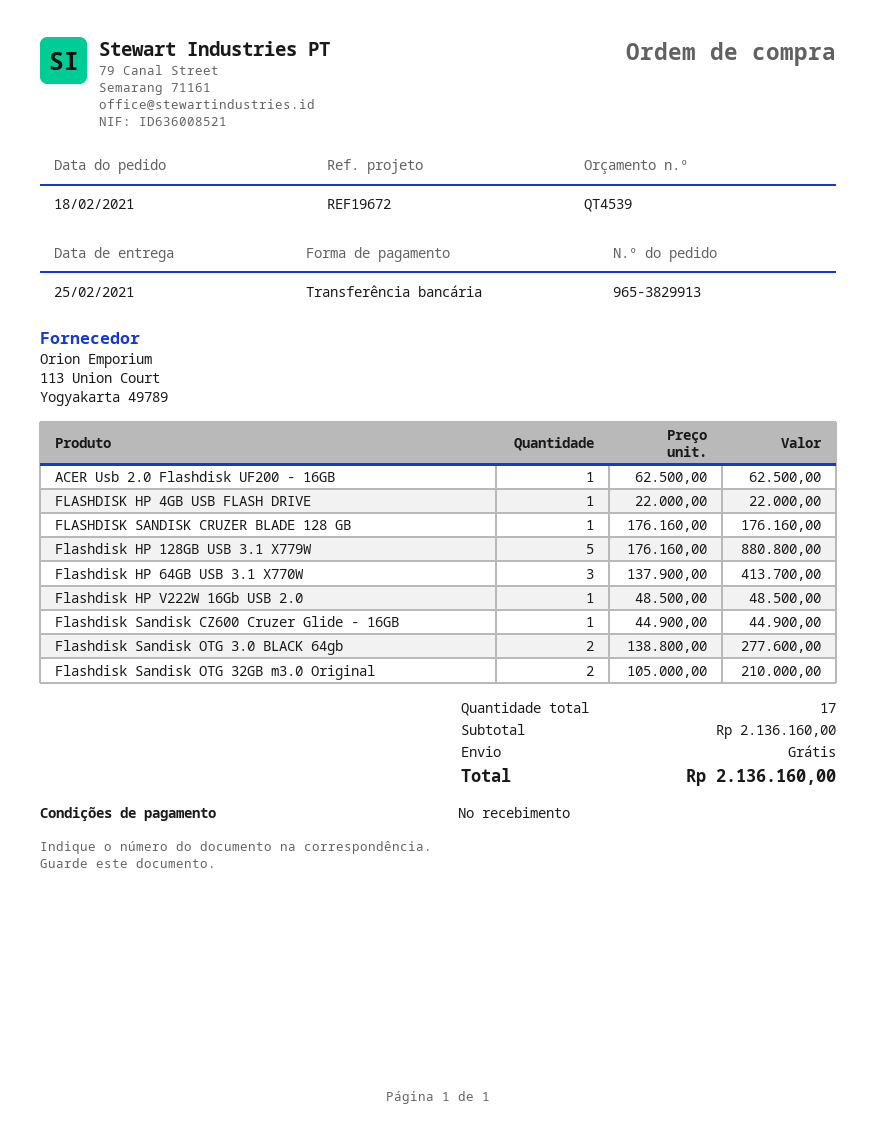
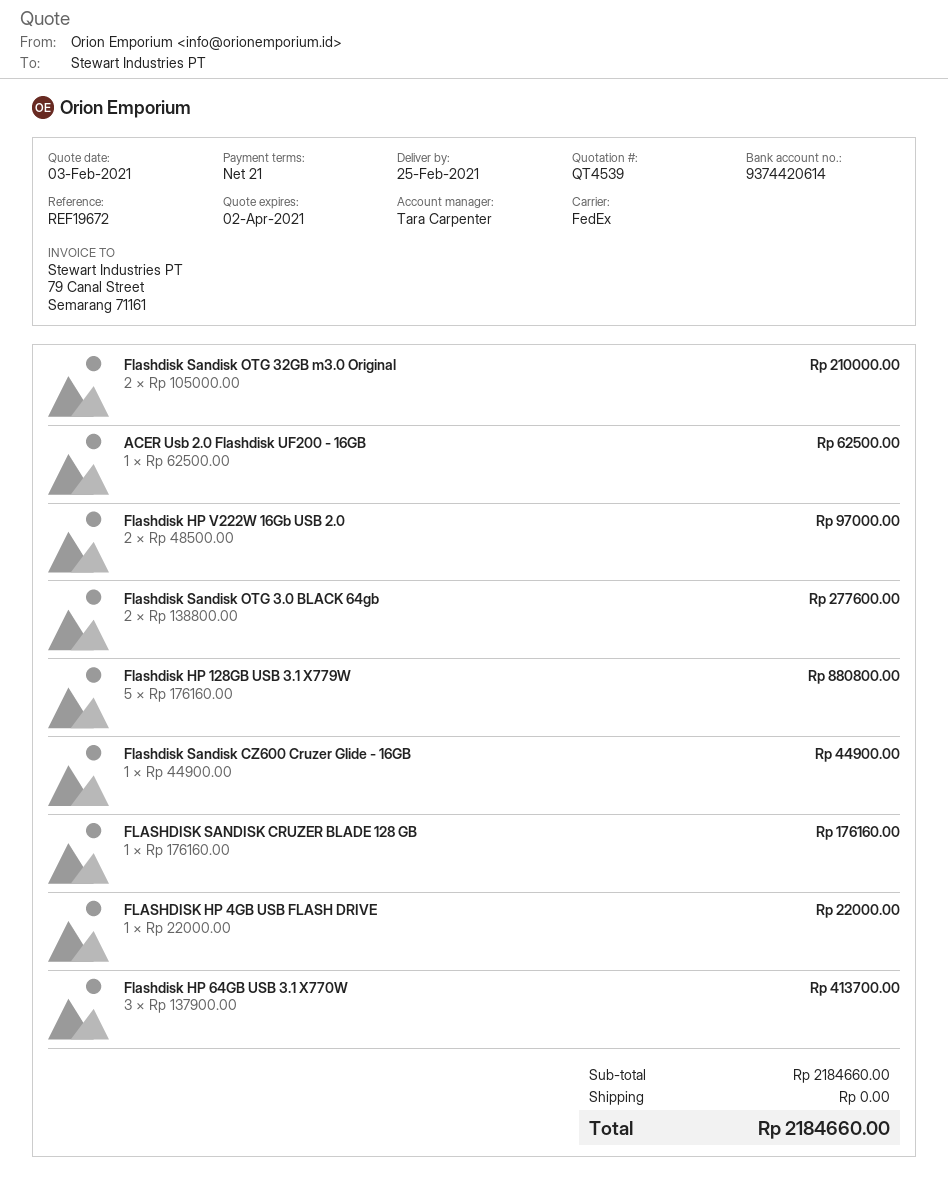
payment terms: on receipt -> 21 days
Flashdisk HP V222W 16Gb USB 2.0: 1 x 48500.00 = 48500.00 -> 2 x 48500.00 = 97000.00
subtotal: 2136160.00 -> 2184660.00
total: 2136160.00 -> 2184660.00

